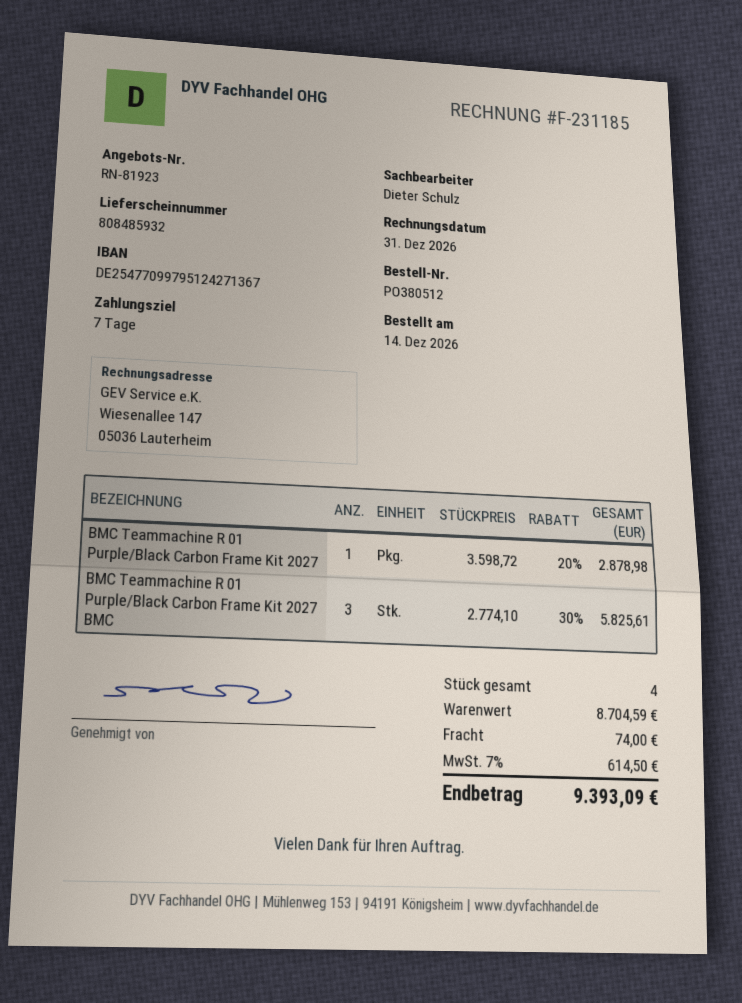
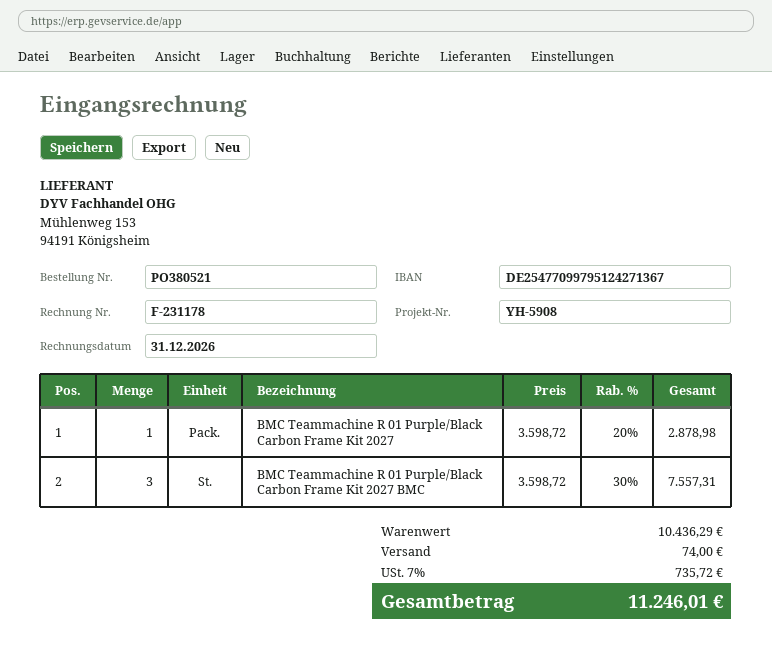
order number: PO380512 -> PO380521
invoice number: F-231185 -> F-231178
BMC Teammachine R 01 Purple/Black Carbon Frame Kit 2027 BMC: 3 x 2774.10 - 30% = 5825.61 -> 3 x 3598.72 - 30% = 7557.31
subtotal: 8704.59 -> 10436.29
tax: 7% = 614.50 -> 7% = 735.72
total: 9393.09 -> 11246.01

